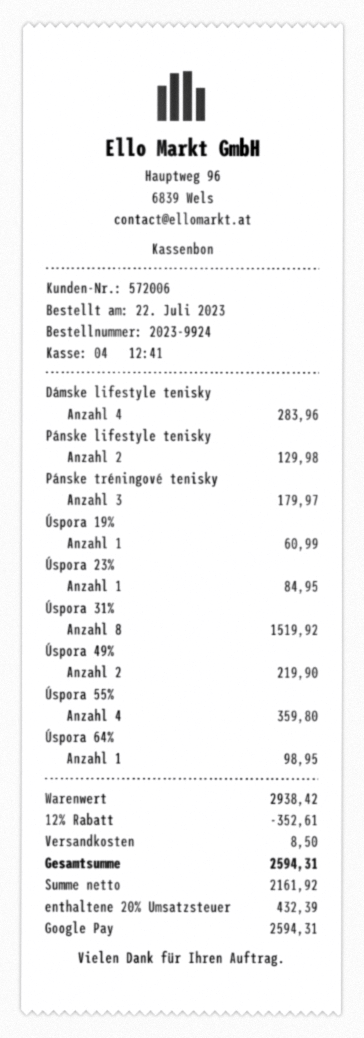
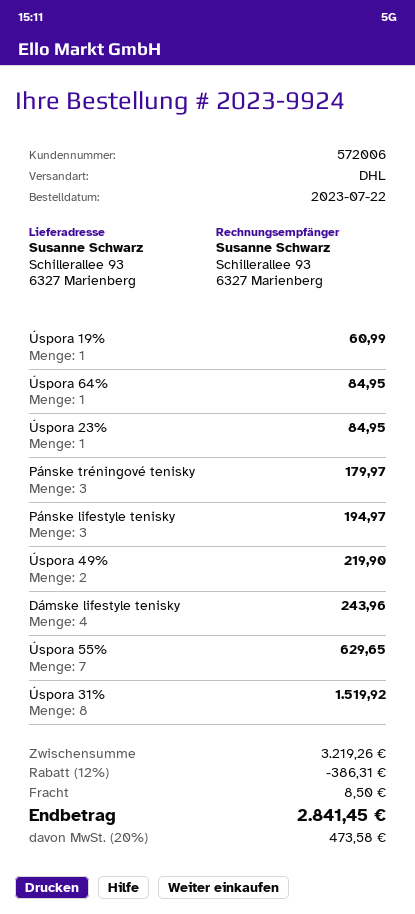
Dámske lifestyle tenisky: 4 for 283.96 -> 4 for 243.96
Pánske lifestyle tenisky: 2 for 129.98 -> 3 for 194.97
Úspora 55%: 4 for 359.80 -> 7 for 629.65
Úspora 64%: 1 for 98.95 -> 1 for 84.95
subtotal: 2938.42 -> 3219.26
discount: 12% = 352.61 -> 12% = 386.31
tax: 20% = 432.39 -> 20% = 473.58
total: 2594.31 -> 2841.45

